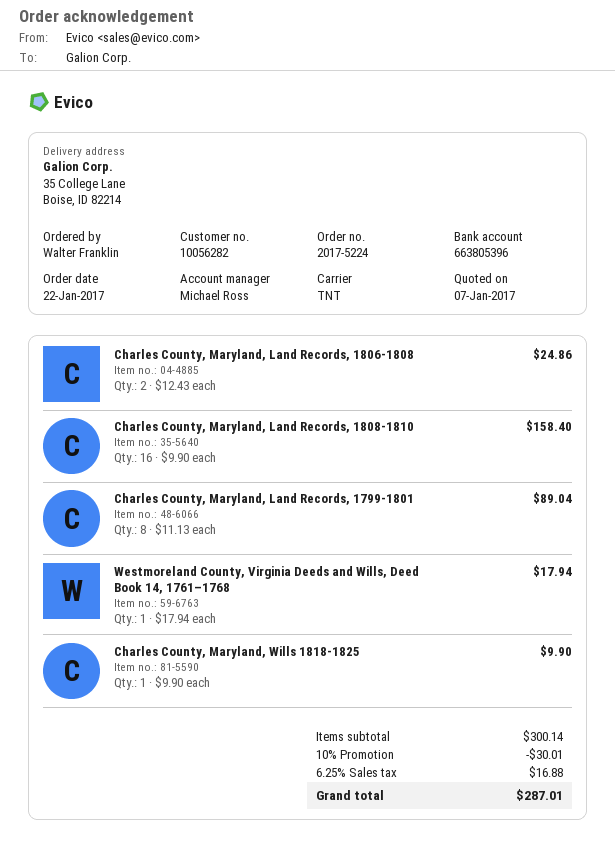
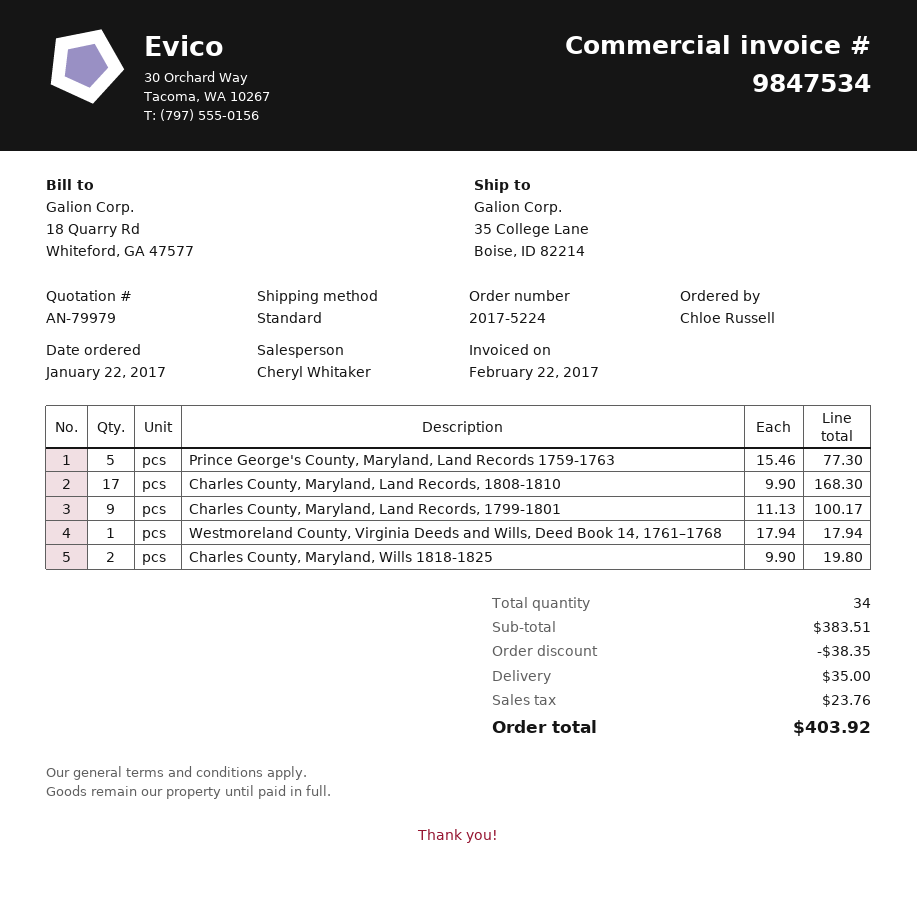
ordered by: Walter Franklin -> Chloe Russell
sales rep: Michael Ross -> Cheryl Whitaker
shipping method: TNT -> standard
Charles County, Maryland, Land Records, 1806-1808: 2 x 12.43 = 24.86 -> none
Charles County, Maryland, Land Records, 1808-1810: 16 x 9.90 = 158.40 -> 17 x 9.90 = 168.30
Charles County, Maryland, Land Records, 1799-1801: 8 x 11.13 = 89.04 -> 9 x 11.13 = 100.17
Charles County, Maryland, Wills 1818-1825: 1 x 9.90 = 9.90 -> 2 x 9.90 = 19.80
Prince George's County, Maryland, Land Records 1759-1763: none -> 5 x 15.46 = 77.30
subtotal: 300.14 -> 383.51
discount: 30.01 -> 38.35
shipping: none -> 35.00
tax: 16.88 -> 23.76
total: 287.01 -> 403.92

